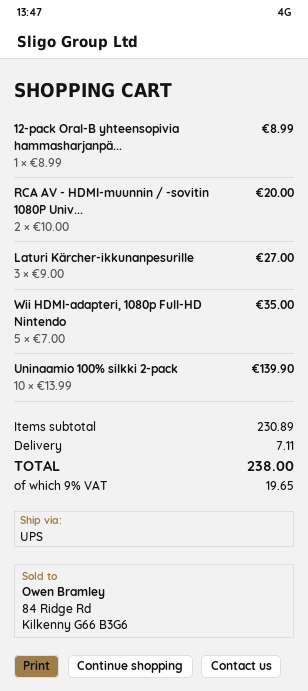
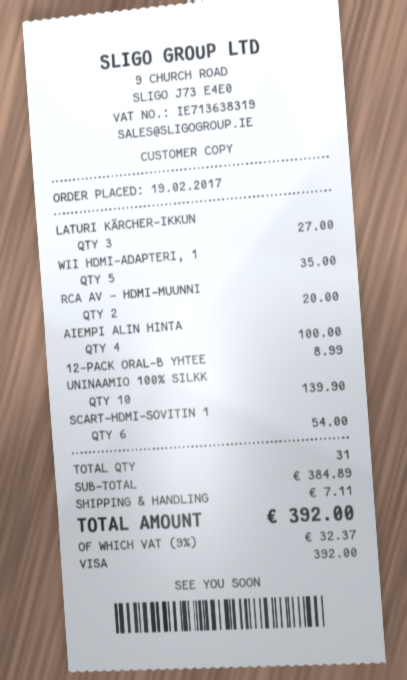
AIEMPI ALIN HINTA: none -> 4 for 100.00
SCART–HDMI-SOVITIN 1: none -> 6 for 54.00
subtotal: 230.89 -> 384.89
tax: 9% = 19.65 -> 9% = 32.37
total: 238.00 -> 392.00

